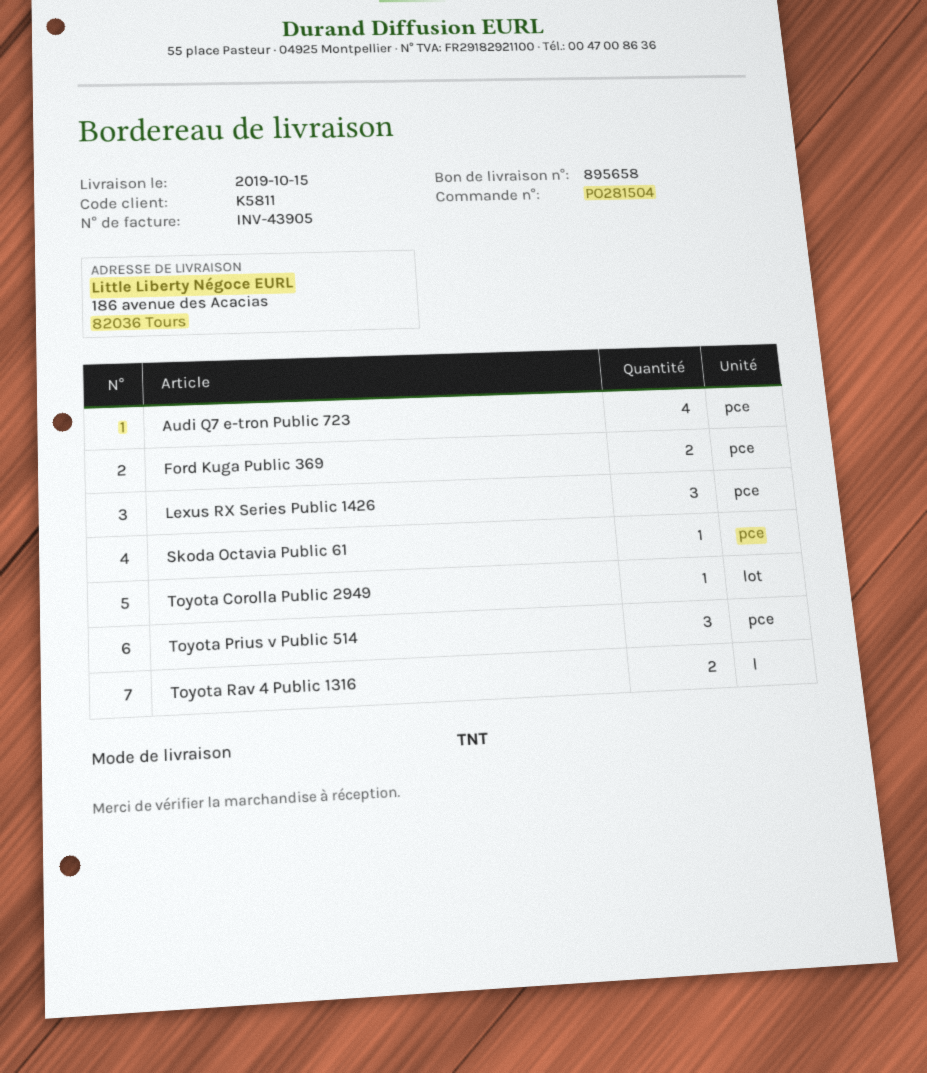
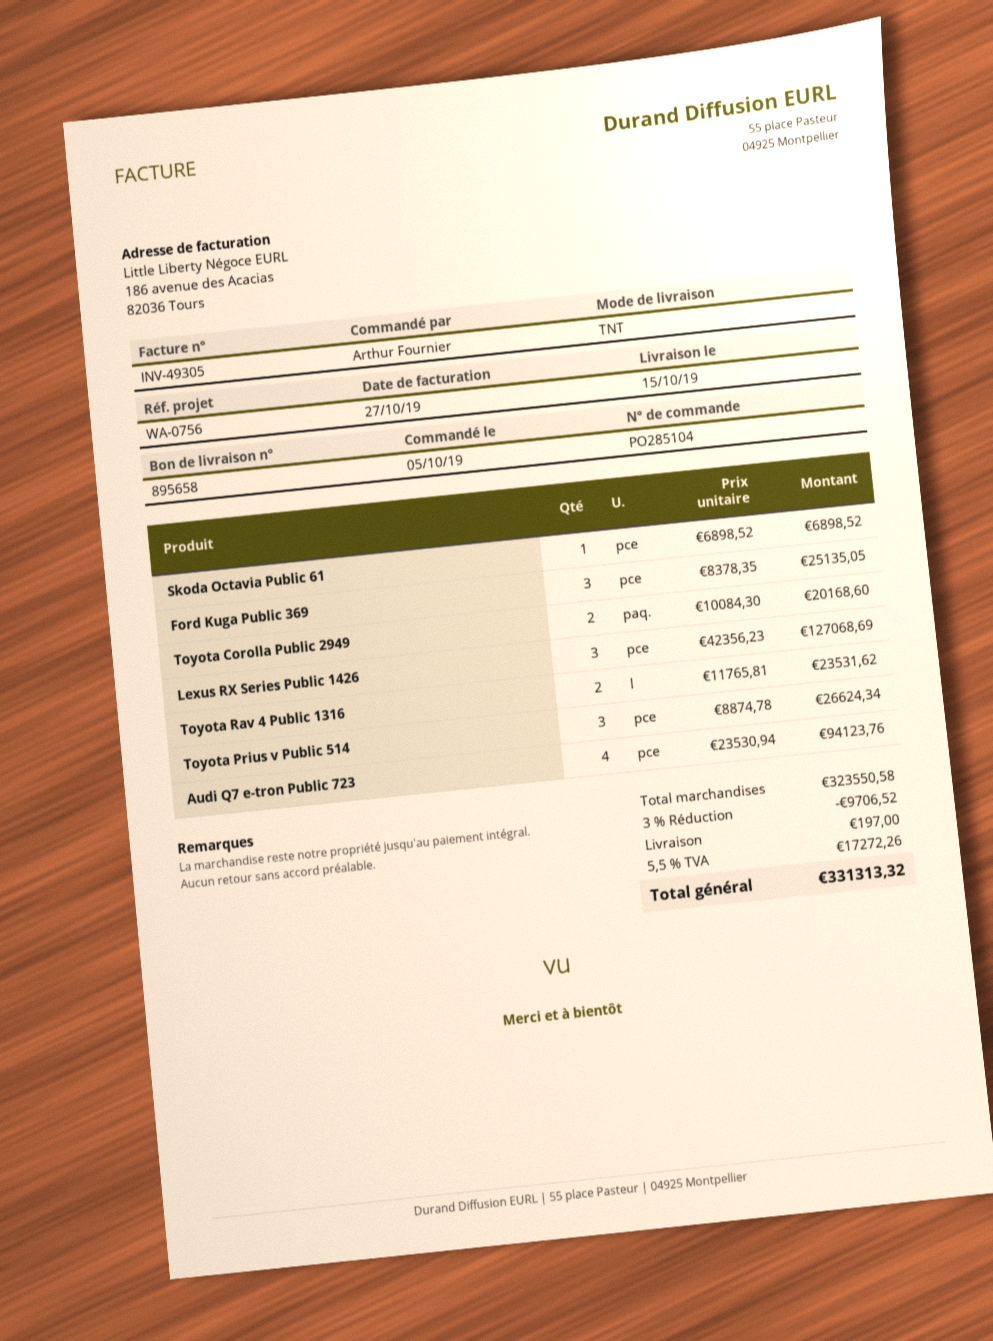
order number: PO281504 -> PO285104
invoice number: INV-43905 -> INV-49305
Ford Kuga Public 369: 2 -> 3
Toyota Corolla Public 2949: 1 -> 2

